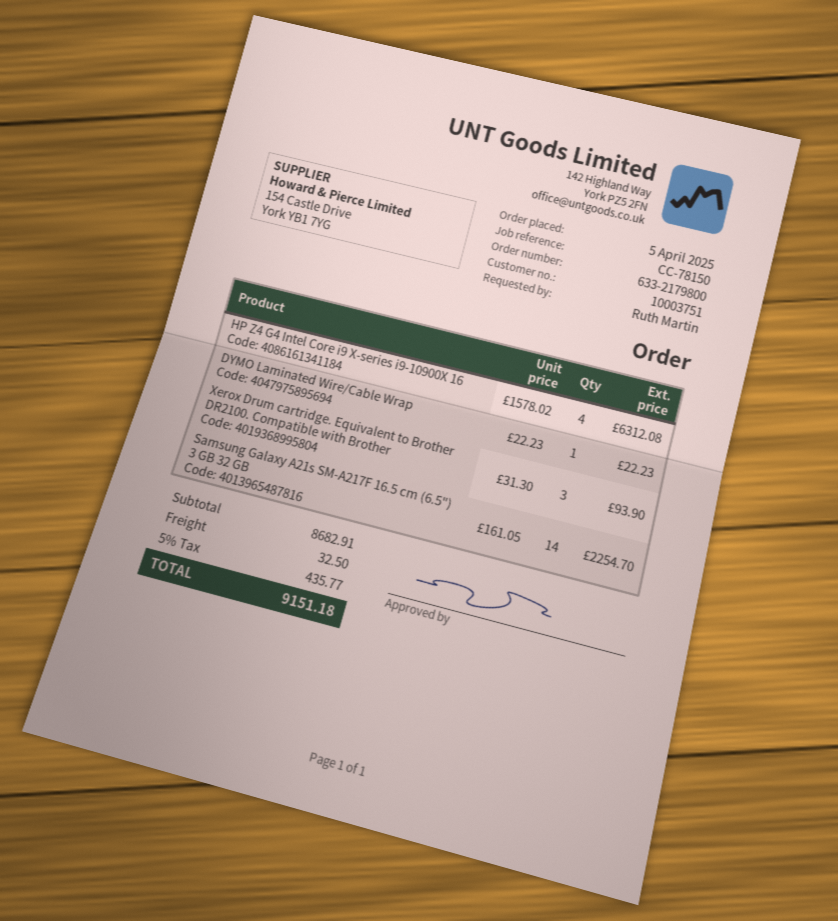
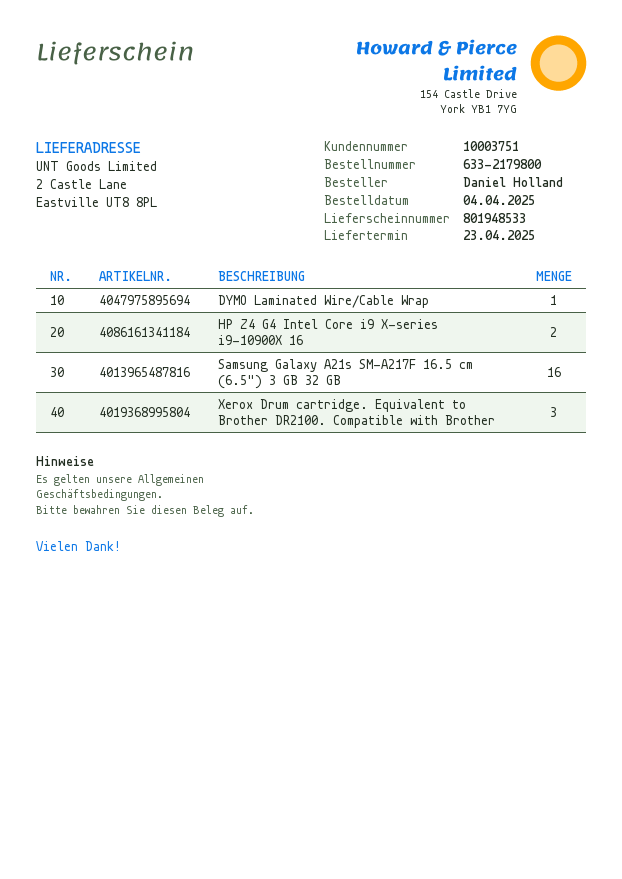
order date: 2025-04-05 -> 2025-04-04
ordered by: Ruth Martin -> Daniel Holland
HP Z4 G4 Intel Core i9 X-series i9-10900X 16: 4 -> 2
Samsung Galaxy A21s SM-A217F 16.5 cm (6.5") 3 GB 32 GB: 14 -> 16

